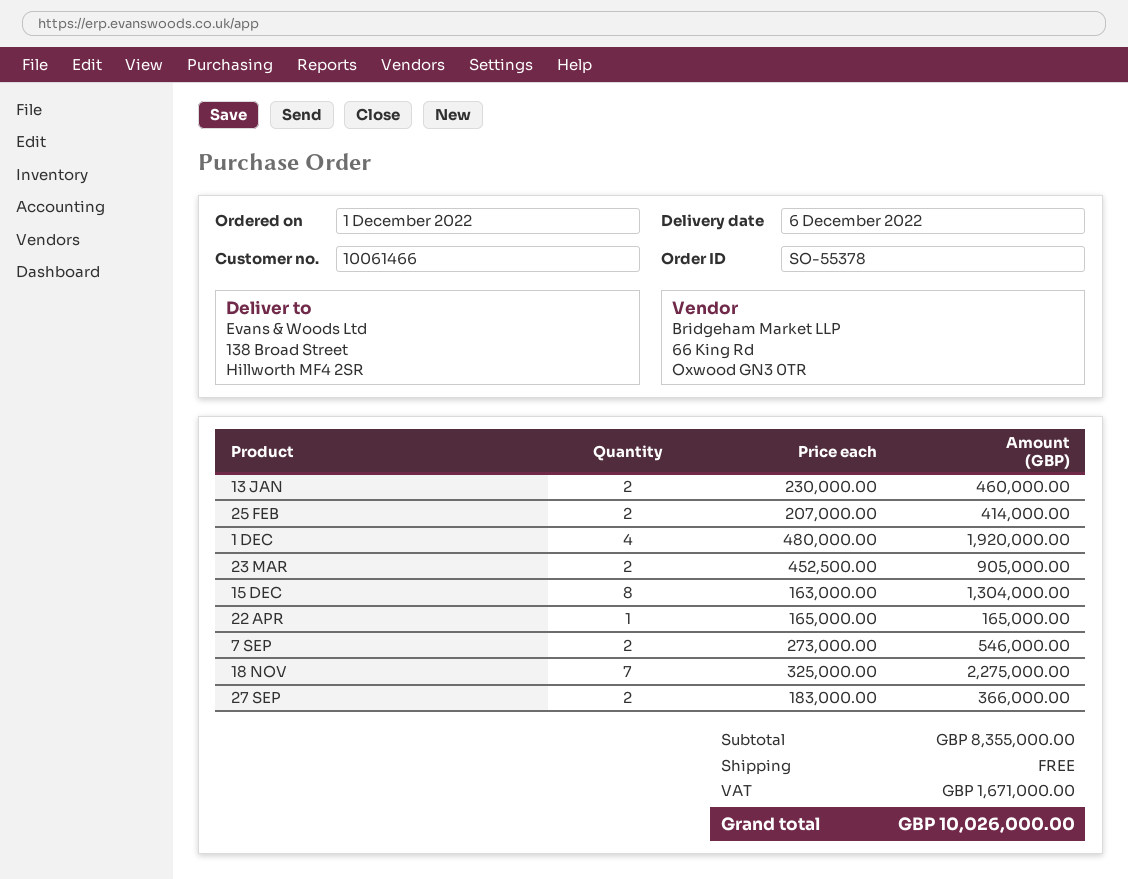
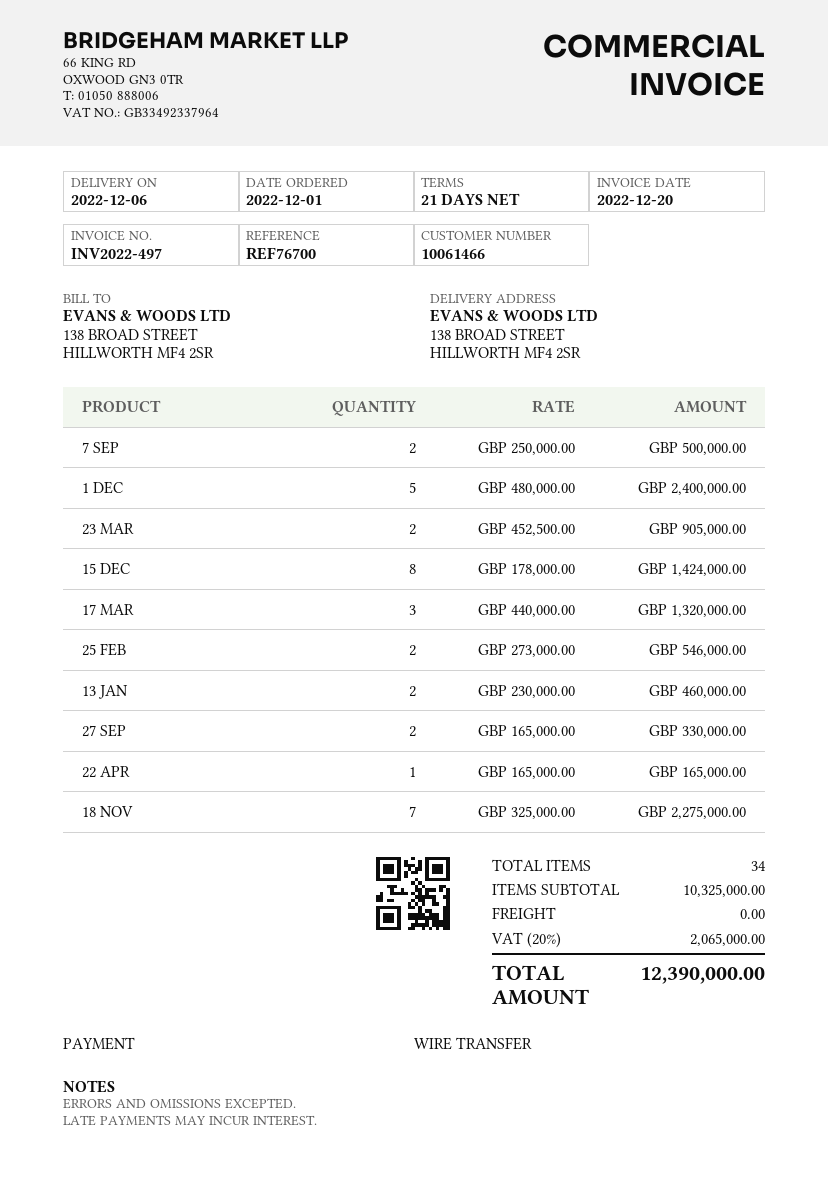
25 FEB: 2 x 207000.00 = 414000.00 -> 2 x 273000.00 = 546000.00
1 DEC: 4 x 480000.00 = 1920000.00 -> 5 x 480000.00 = 2400000.00
15 DEC: 8 x 163000.00 = 1304000.00 -> 8 x 178000.00 = 1424000.00
7 SEP: 2 x 273000.00 = 546000.00 -> 2 x 250000.00 = 500000.00
27 SEP: 2 x 183000.00 = 366000.00 -> 2 x 165000.00 = 330000.00
17 MAR: none -> 3 x 440000.00 = 1320000.00
subtotal: 8355000.00 -> 10325000.00
tax: 1671000.00 -> 2065000.00
total: 10026000.00 -> 12390000.00

